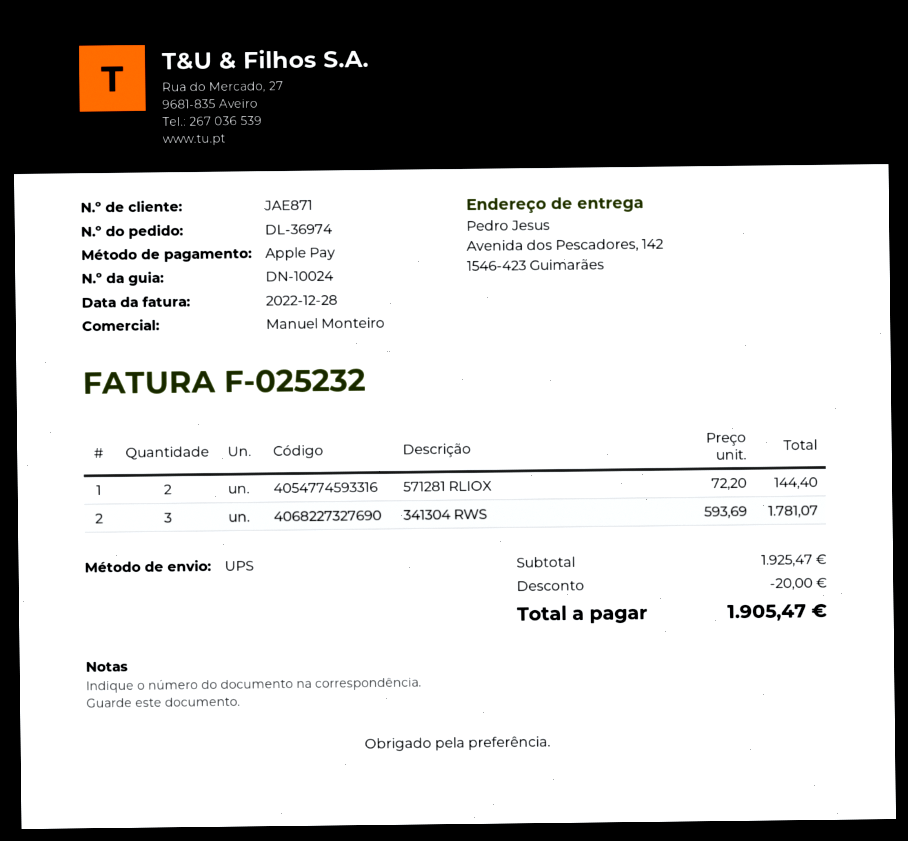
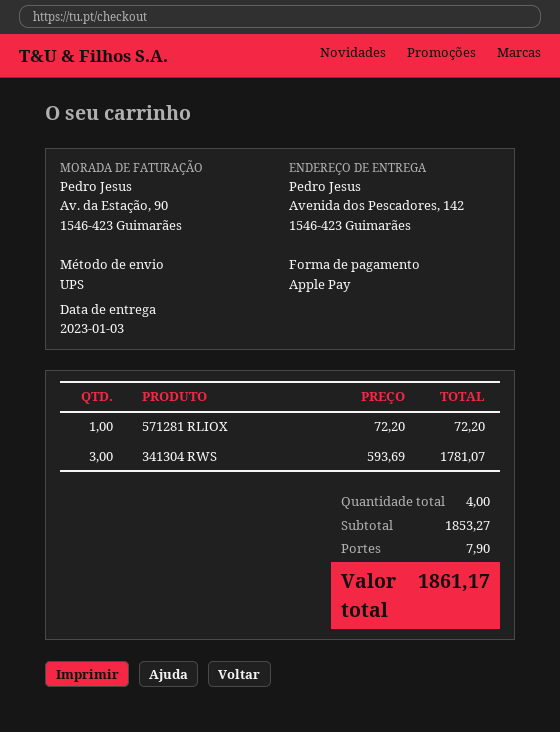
571281 RLIOX: 2 x 72.20 = 144.40 -> 1 x 72.20 = 72.20
subtotal: 1925.47 -> 1853.27
discount: 20.00 -> none
shipping: none -> 7.90
total: 1905.47 -> 1861.17

